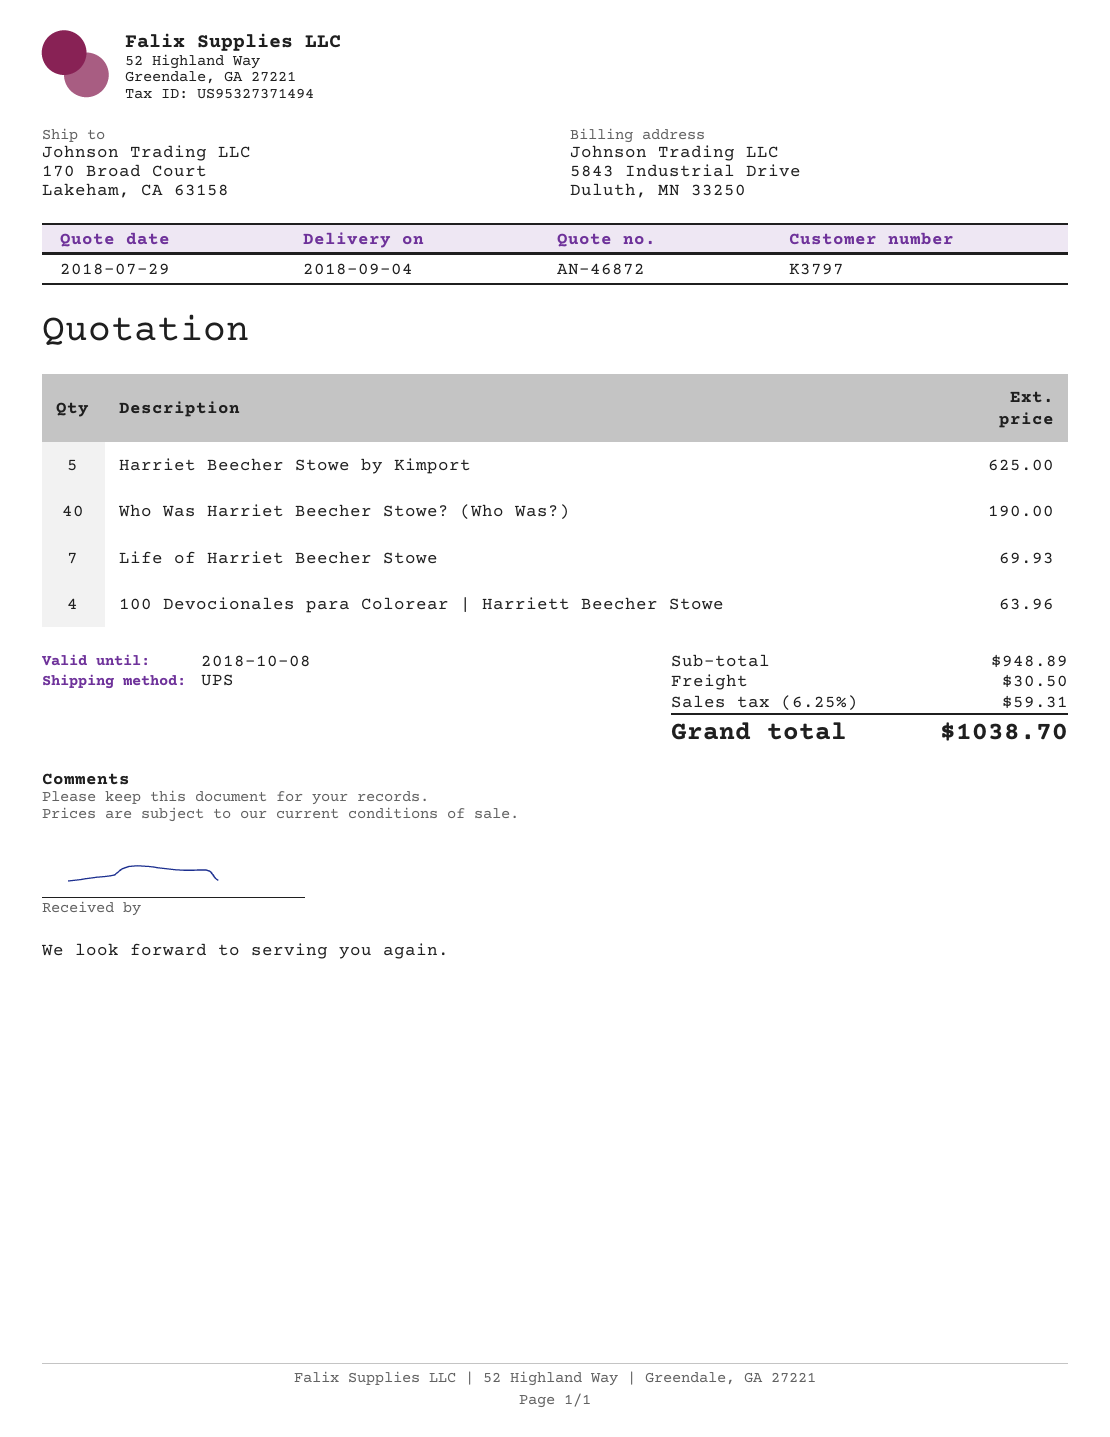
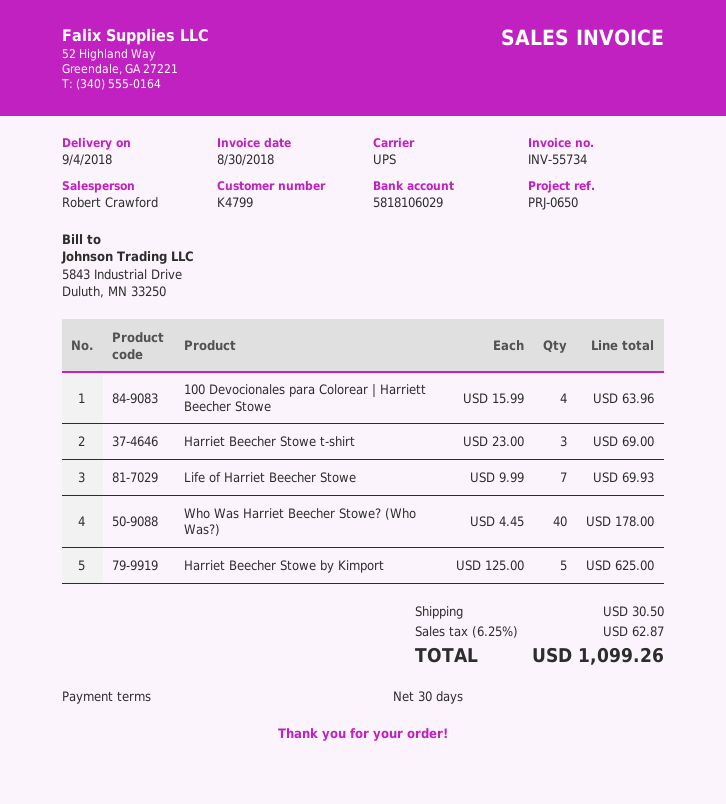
customer number: K3797 -> K4799
Who Was Harriet Beecher Stowe? (Who Was?): 40 for 190.00 -> 40 for 178.00
Harriet Beecher Stowe t-shirt: none -> 3 for 69.00
tax: 6.25% = 59.31 -> 6.25% = 62.87
total: 1038.70 -> 1099.26

